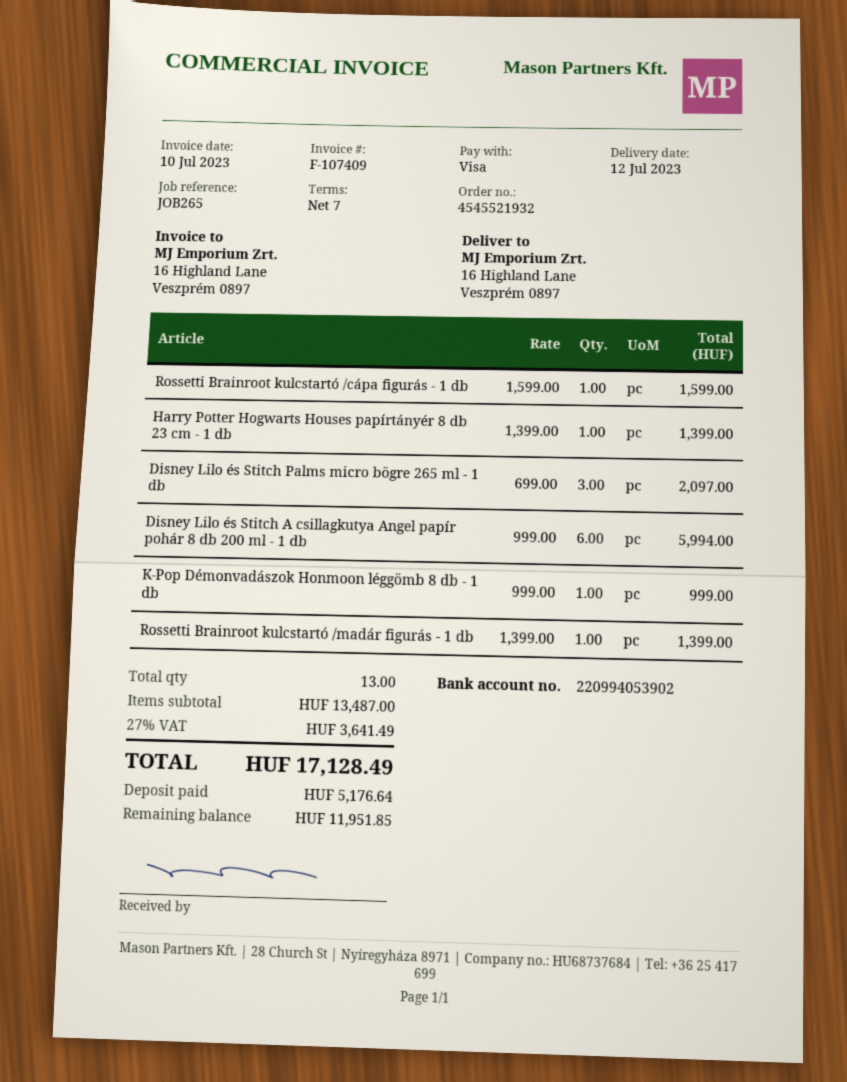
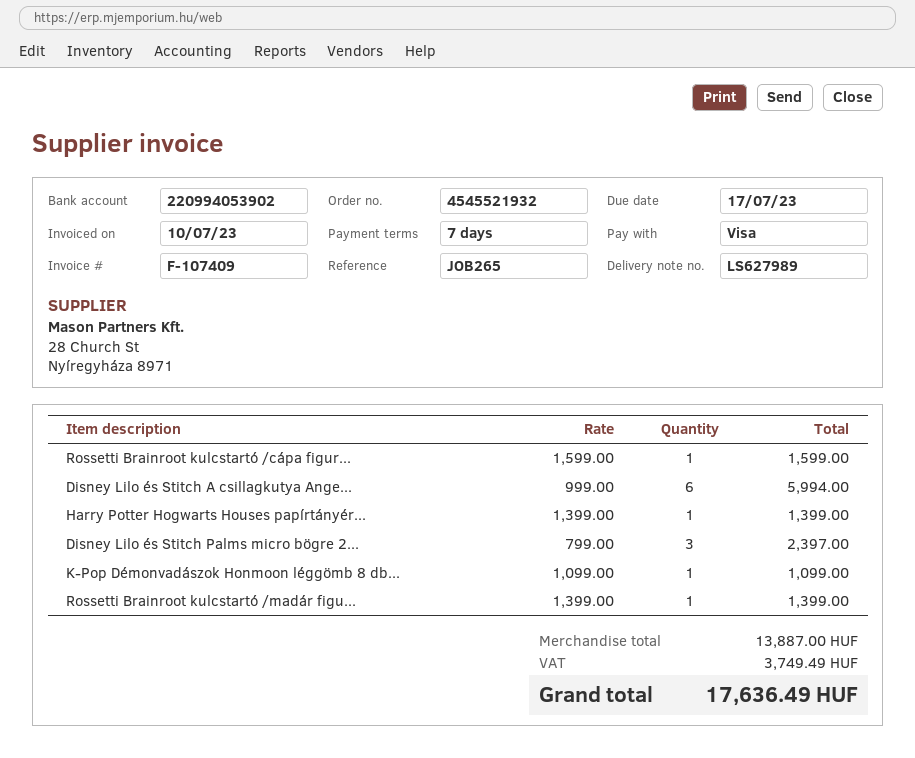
Disney Lilo és Stitch Palms micro bögre 265 ml - 1 db: 3 x 699.00 = 2097.00 -> 3 x 799.00 = 2397.00
K-Pop Démonvadászok Honmoon léggömb 8 db - 1 db: 1 x 999.00 = 999.00 -> 1 x 1099.00 = 1099.00
subtotal: 13487.00 -> 13887.00
tax: 3641.49 -> 3749.49
total: 17128.49 -> 17636.49

